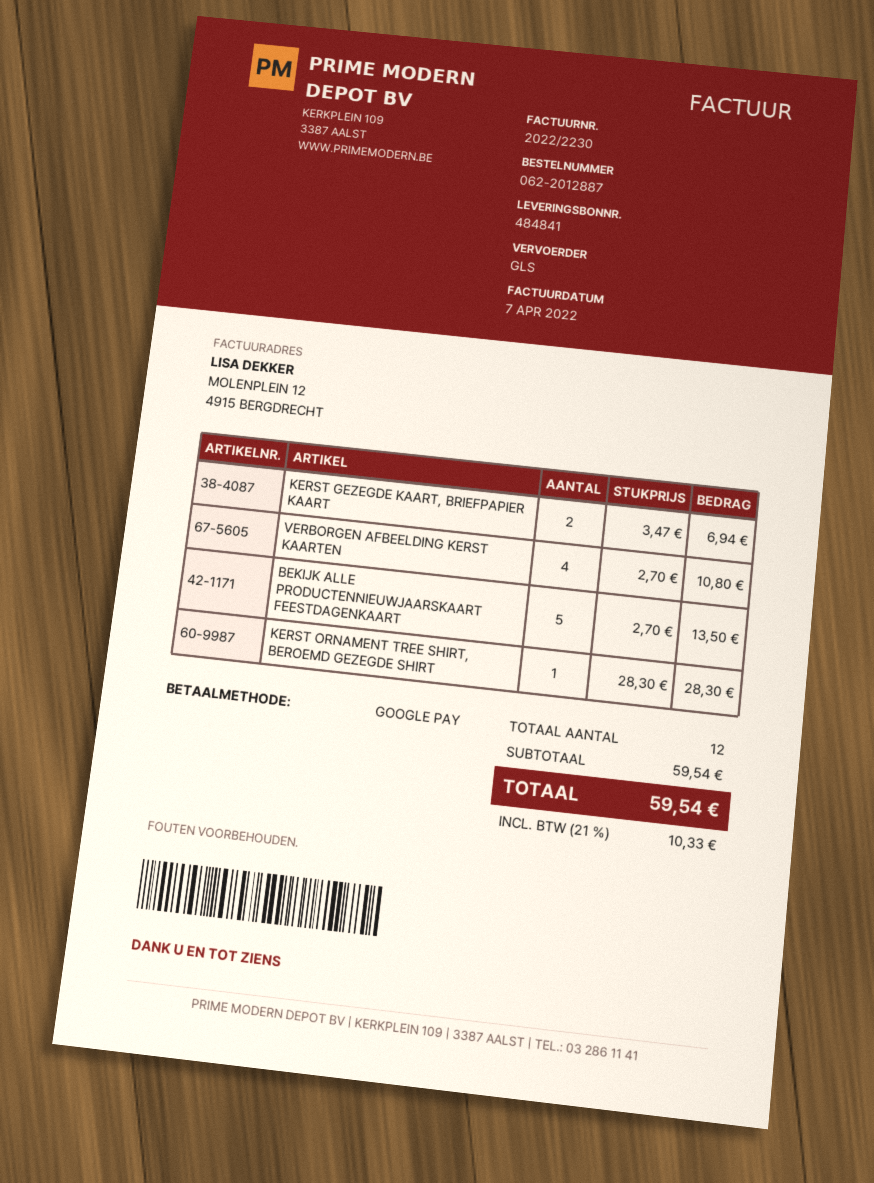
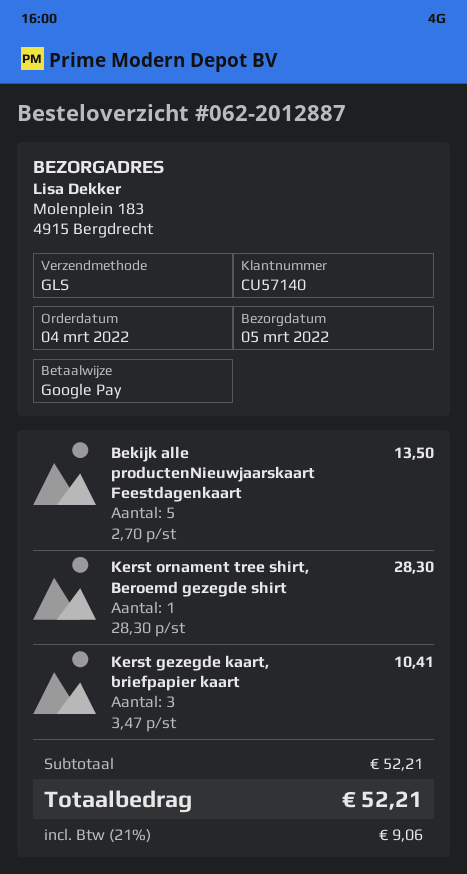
KERST GEZEGDE KAART, BRIEFPAPIER KAART: 2 x 3.47 = 6.94 -> 3 x 3.47 = 10.41
VERBORGEN AFBEELDING KERST KAARTEN: 4 x 2.70 = 10.80 -> none
subtotal: 59.54 -> 52.21
tax: 21% = 10.33 -> 21% = 9.06
total: 59.54 -> 52.21

